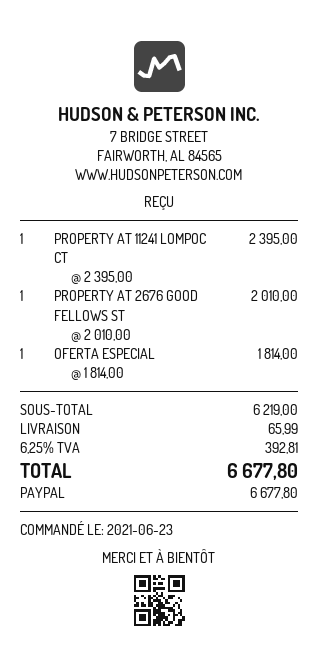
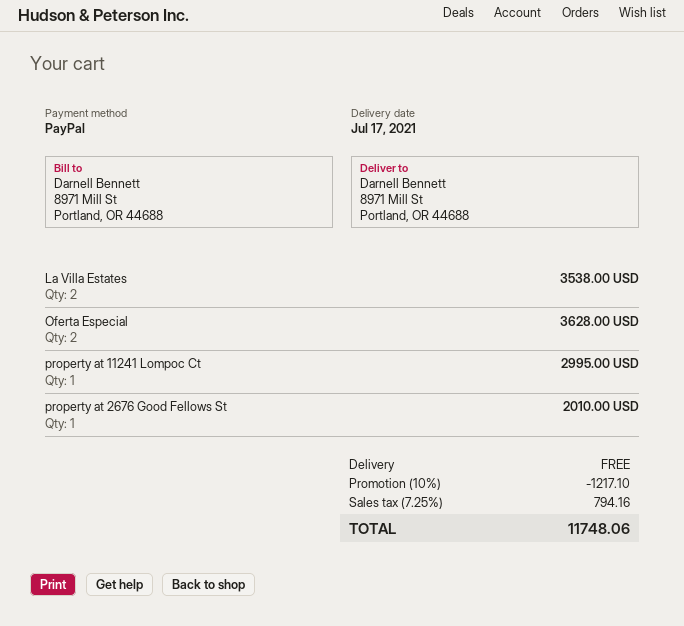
PROPERTY AT 11241 LOMPOC CT: 1 for 2395.00 -> 1 for 2995.00
OFERTA ESPECIAL: 1 for 1814.00 -> 2 for 3628.00
La Villa Estates: none -> 2 for 3538.00
discount: none -> 10% = 1217.10
shipping: 65.99 -> 0.00
tax: 6.25% = 392.81 -> 7.25% = 794.16
total: 6677.80 -> 11748.06

